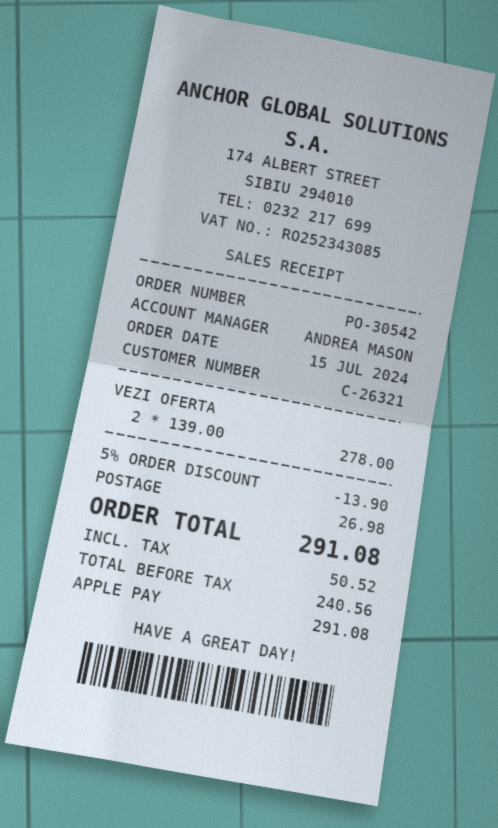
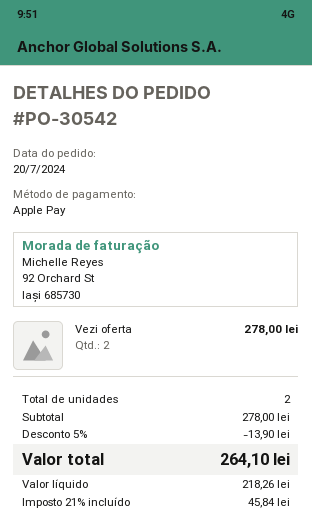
order date: 2024-07-15 -> 2024-07-20
shipping: 26.98 -> none
net: 240.56 -> 218.26
tax: 50.52 -> 45.84
total: 291.08 -> 264.10

